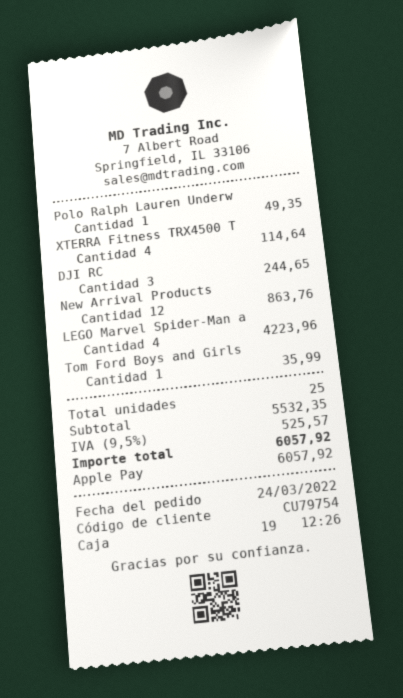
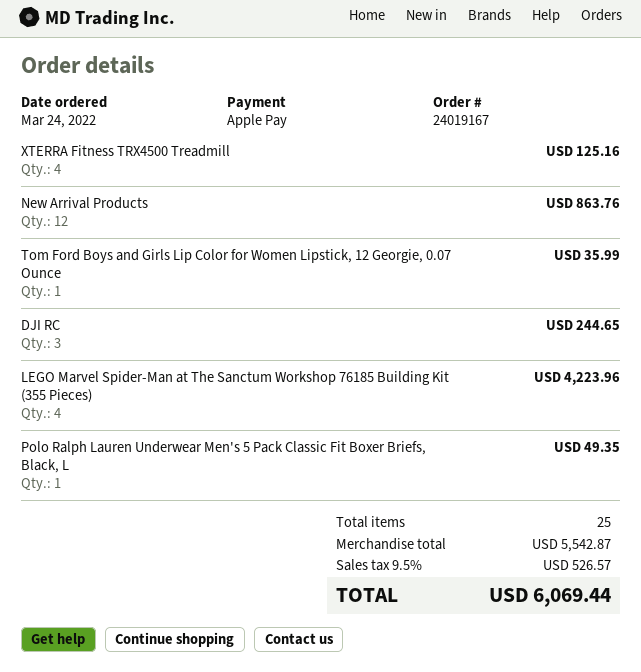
XTERRA Fitness TRX4500 T: 4 for 114.64 -> 4 for 125.16
subtotal: 5532.35 -> 5542.87
tax: 9.5% = 525.57 -> 9.5% = 526.57
total: 6057.92 -> 6069.44

